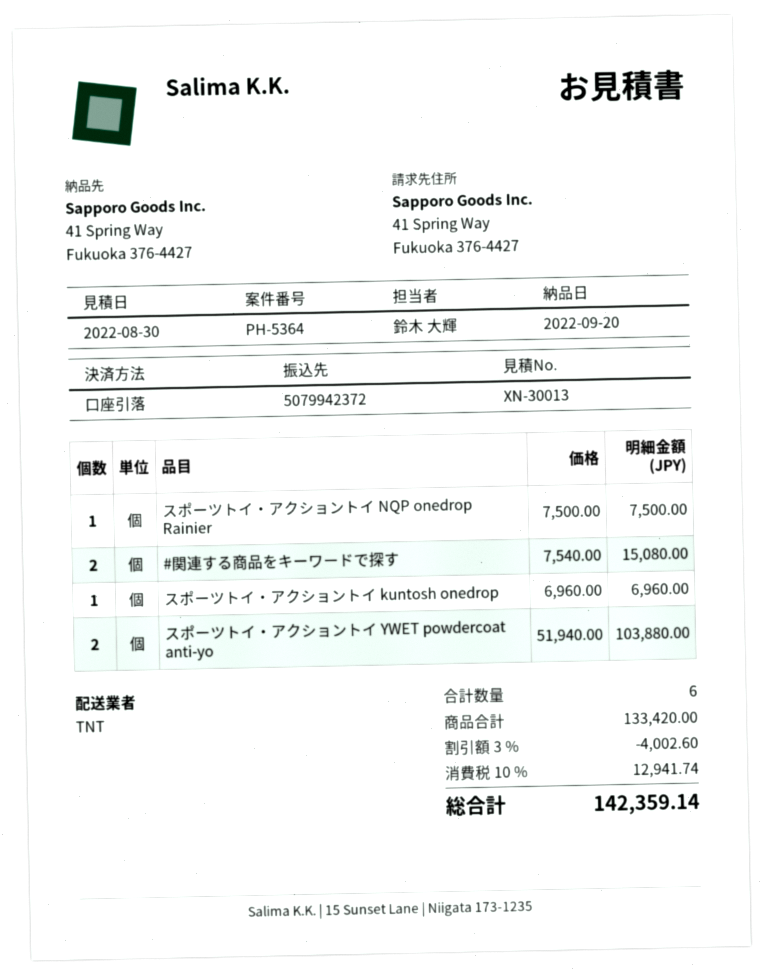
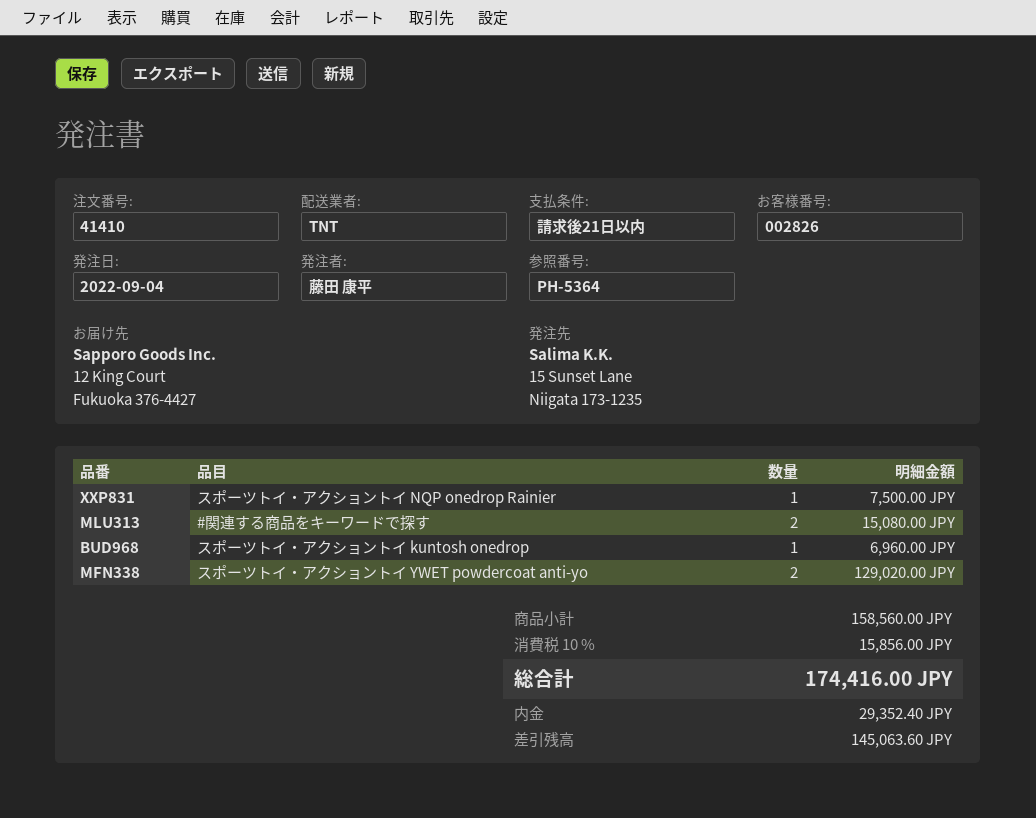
ship to: 41 Spring Way, Fukuoka 376-4427 -> 12 King Court, Fukuoka 376-4427
スポーツトイ・アクショントイ YWET powdercoat anti-yo: 2 for 103880.00 -> 2 for 129020.00
subtotal: 133420.00 -> 158560.00
discount: 3% = 4002.60 -> none
tax: 10% = 12941.74 -> 10% = 15856.00
total: 142359.14 -> 174416.00

